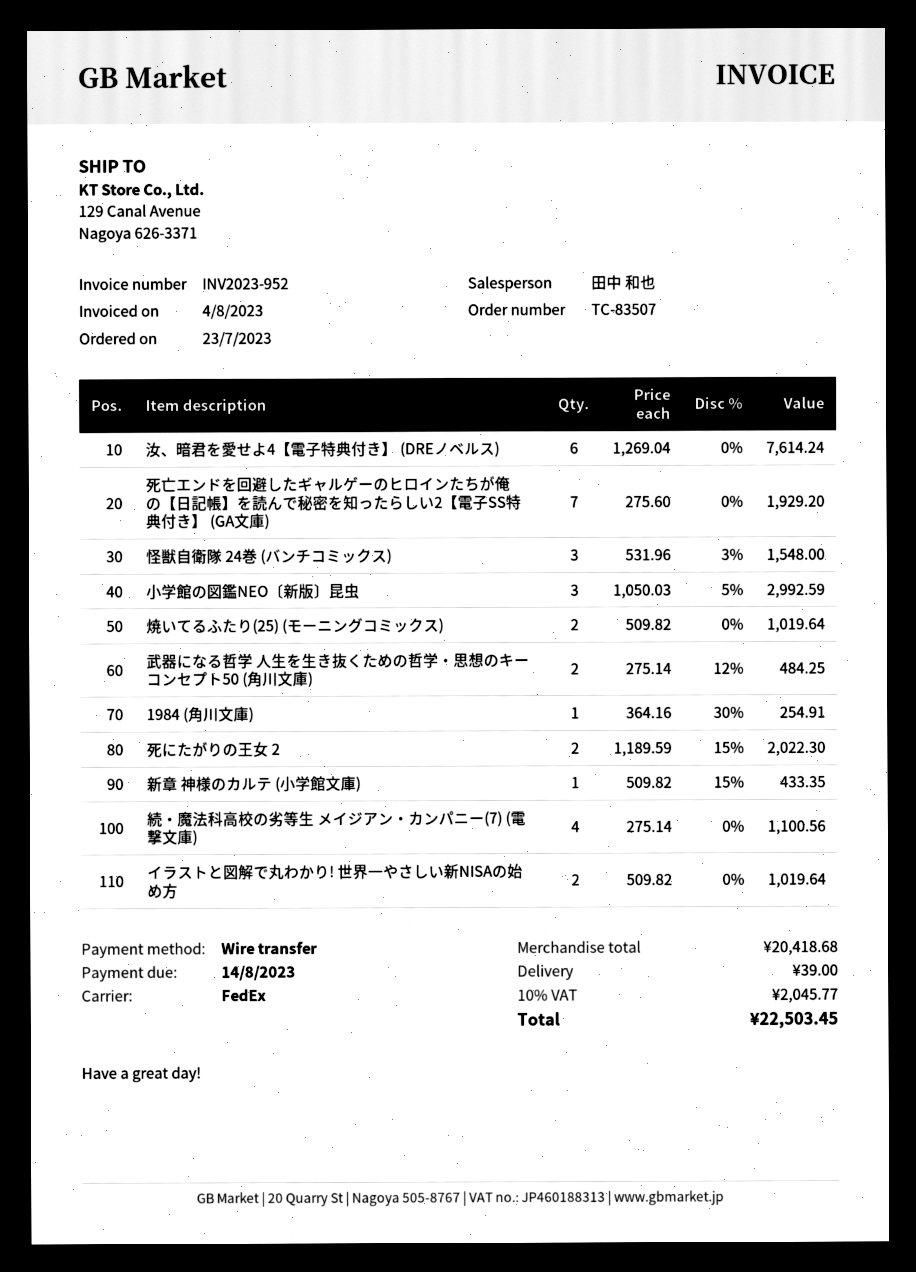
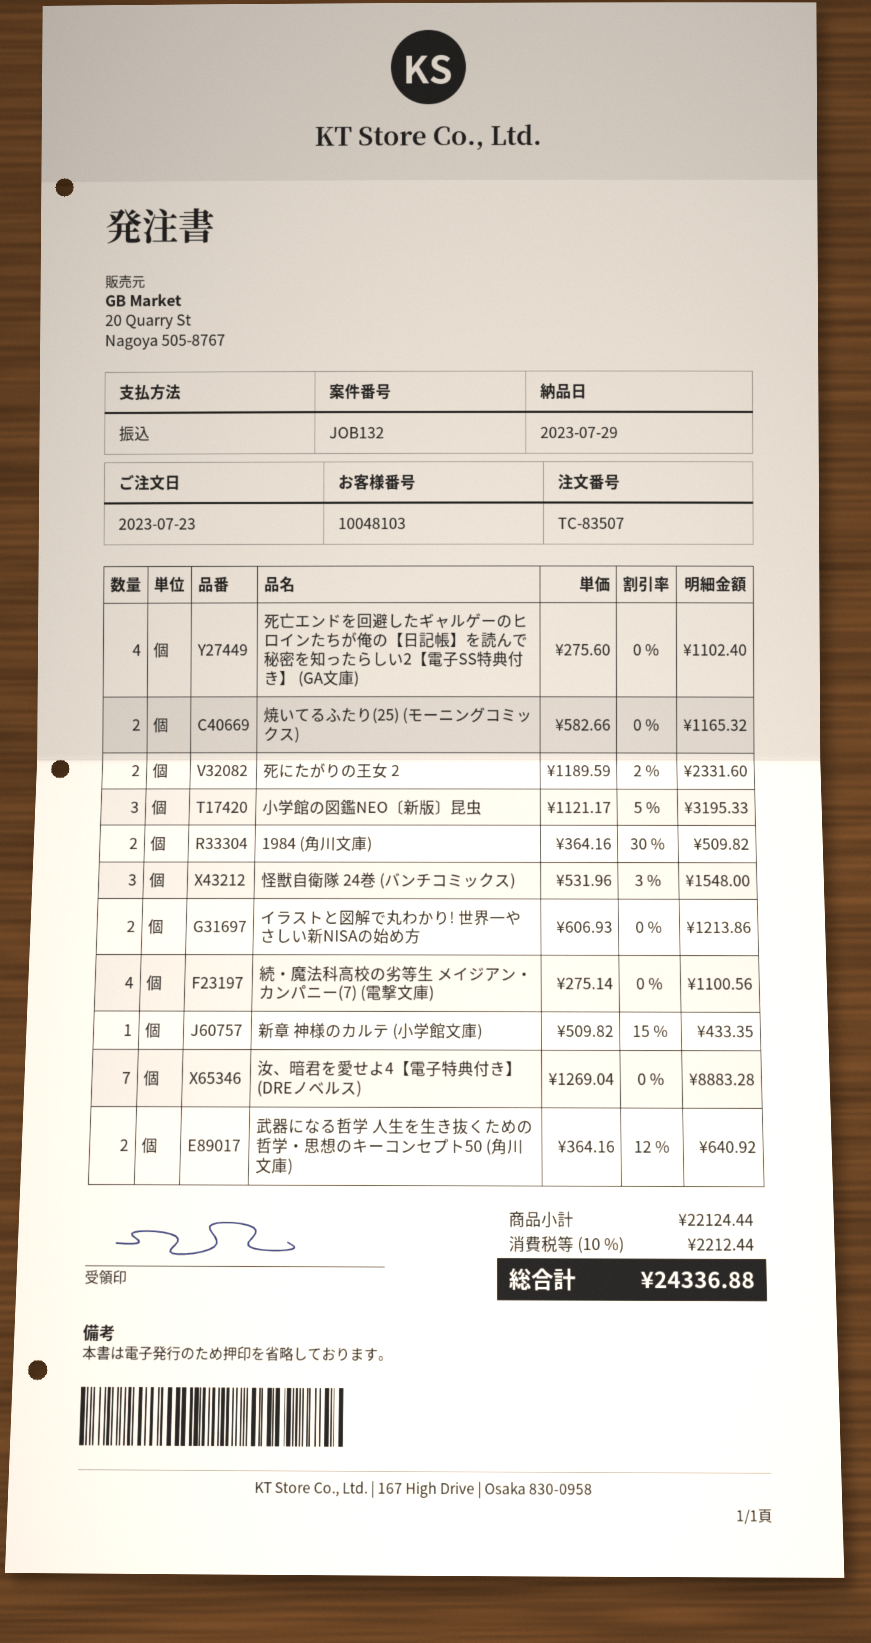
汝、暗君を愛せよ4【電子特典付き】 (DREノベルス): 6 x 1269.04 = 7614.24 -> 7 x 1269.04 = 8883.28
死亡エンドを回避したギャルゲーのヒロインたちが俺の【日記帳】を読んで秘密を知ったらしい2【電子SS特典付き】 (GA文庫): 7 x 275.60 = 1929.20 -> 4 x 275.60 = 1102.40
小学館の図鑑NEO〔新版〕昆虫: 3 x 1050.03 - 5% = 2992.59 -> 3 x 1121.17 - 5% = 3195.33
焼いてるふたり(25) (モーニングコミックス): 2 x 509.82 = 1019.64 -> 2 x 582.66 = 1165.32
武器になる哲学 人生を生き抜くための哲学・思想のキーコンセプト50 (角川文庫): 2 x 275.14 - 12% = 484.25 -> 2 x 364.16 - 12% = 640.92
1984 (角川文庫): 1 x 364.16 - 30% = 254.91 -> 2 x 364.16 - 30% = 509.82
死にたがりの王女 2: 2 x 1189.59 - 15% = 2022.30 -> 2 x 1189.59 - 2% = 2331.60
イラストと図解で丸わかり! 世界一やさしい新NISAの始め方: 2 x 509.82 = 1019.64 -> 2 x 606.93 = 1213.86
subtotal: 20418.68 -> 22124.44
shipping: 39.00 -> none
tax: 10% = 2045.77 -> 10% = 2212.44
total: 22503.45 -> 24336.88

